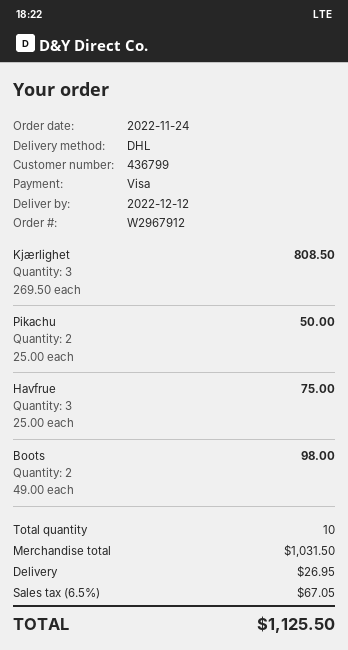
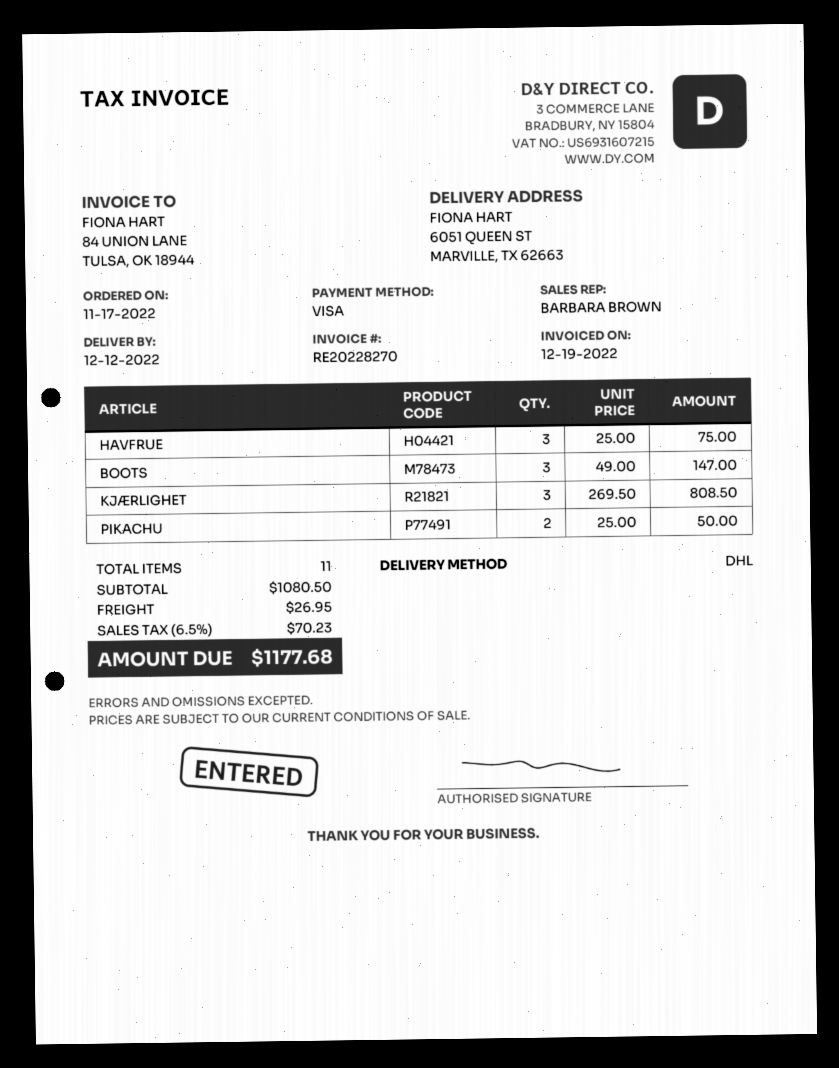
order date: 2022-11-24 -> 2022-11-17
Boots: 2 x 49.00 = 98.00 -> 3 x 49.00 = 147.00
total quantity: 10 -> 11
subtotal: 1031.50 -> 1080.50
tax: 6.5% = 67.05 -> 6.5% = 70.23
total: 1125.50 -> 1177.68

